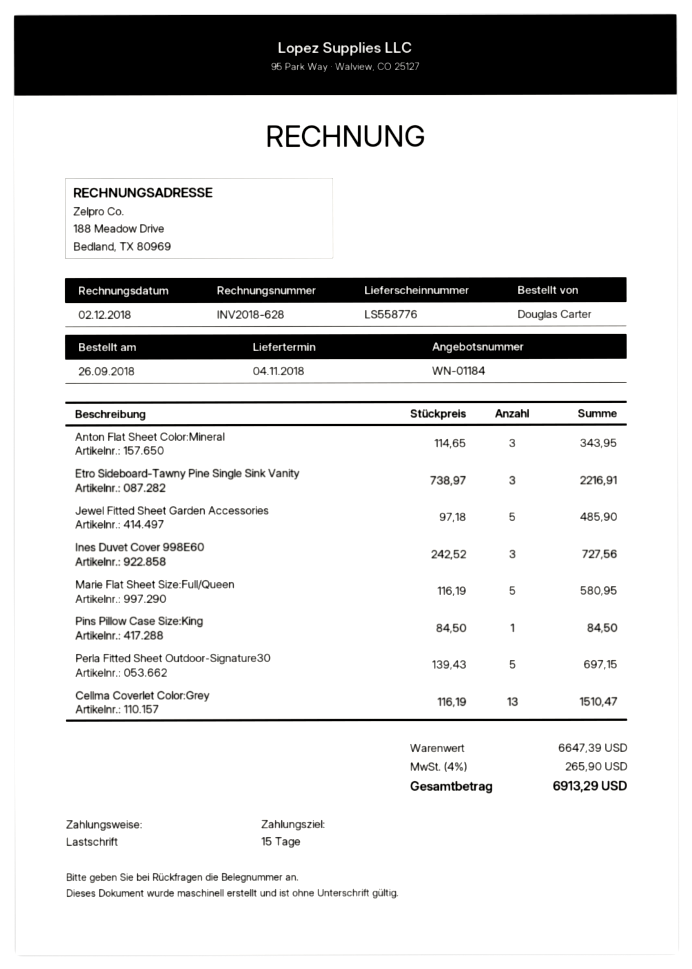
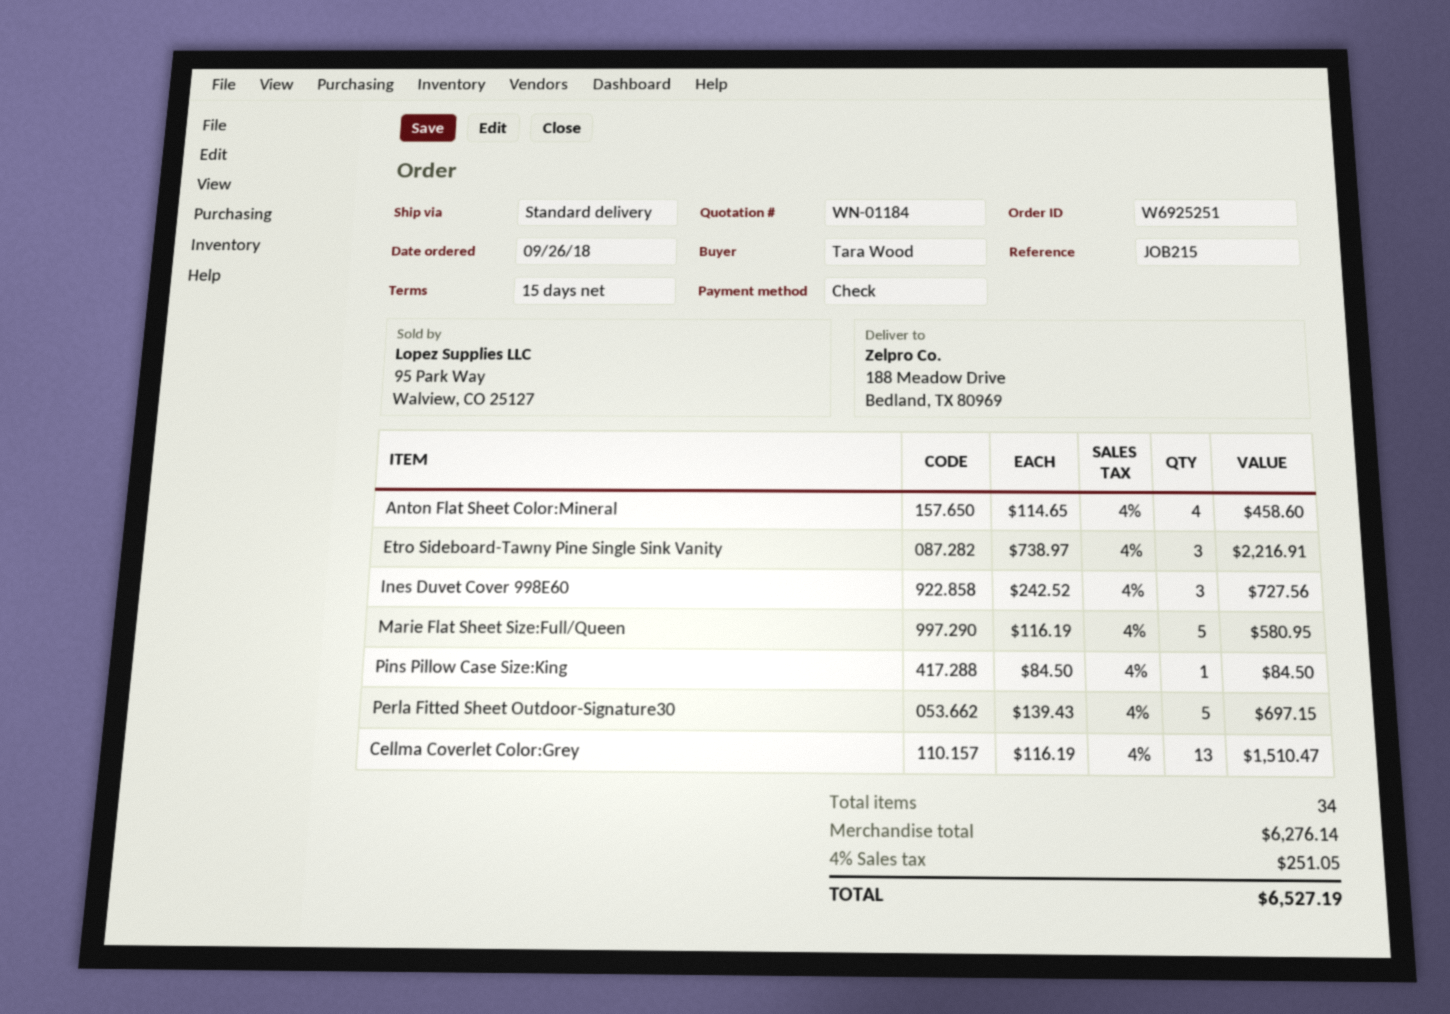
ordered by: Douglas Carter -> Tara Wood
payment method: direct debit -> cheque
Anton Flat Sheet Color:Mineral: 3 x 114.65 = 343.95 -> 4 x 114.65 = 458.60
Jewel Fitted Sheet Garden Accessories: 5 x 97.18 = 485.90 -> none
subtotal: 6647.39 -> 6276.14
tax: 4% = 265.90 -> 4% = 251.05
total: 6913.29 -> 6527.19

